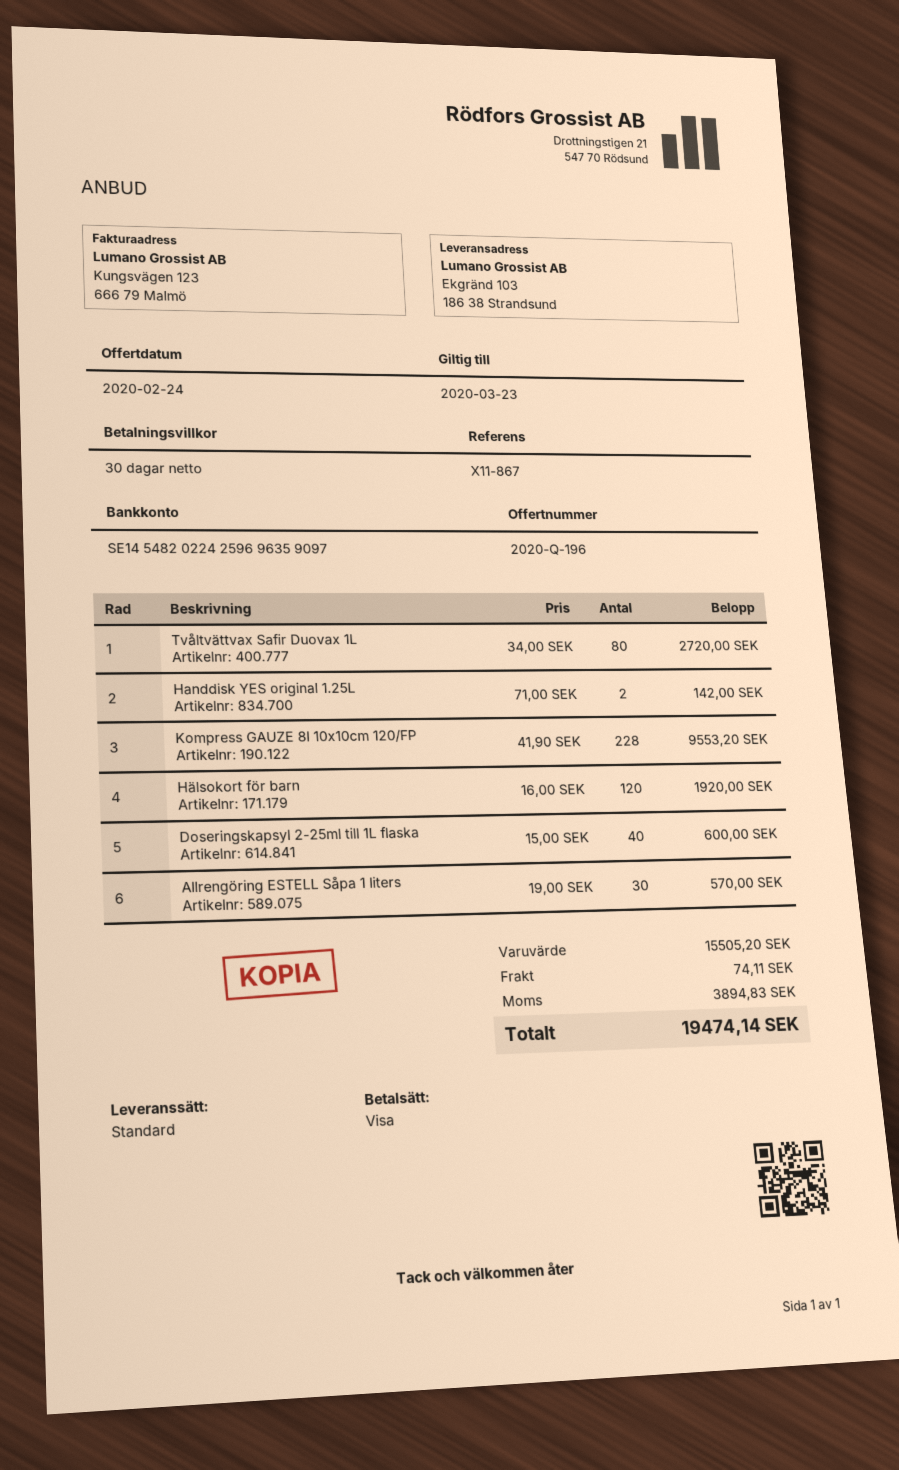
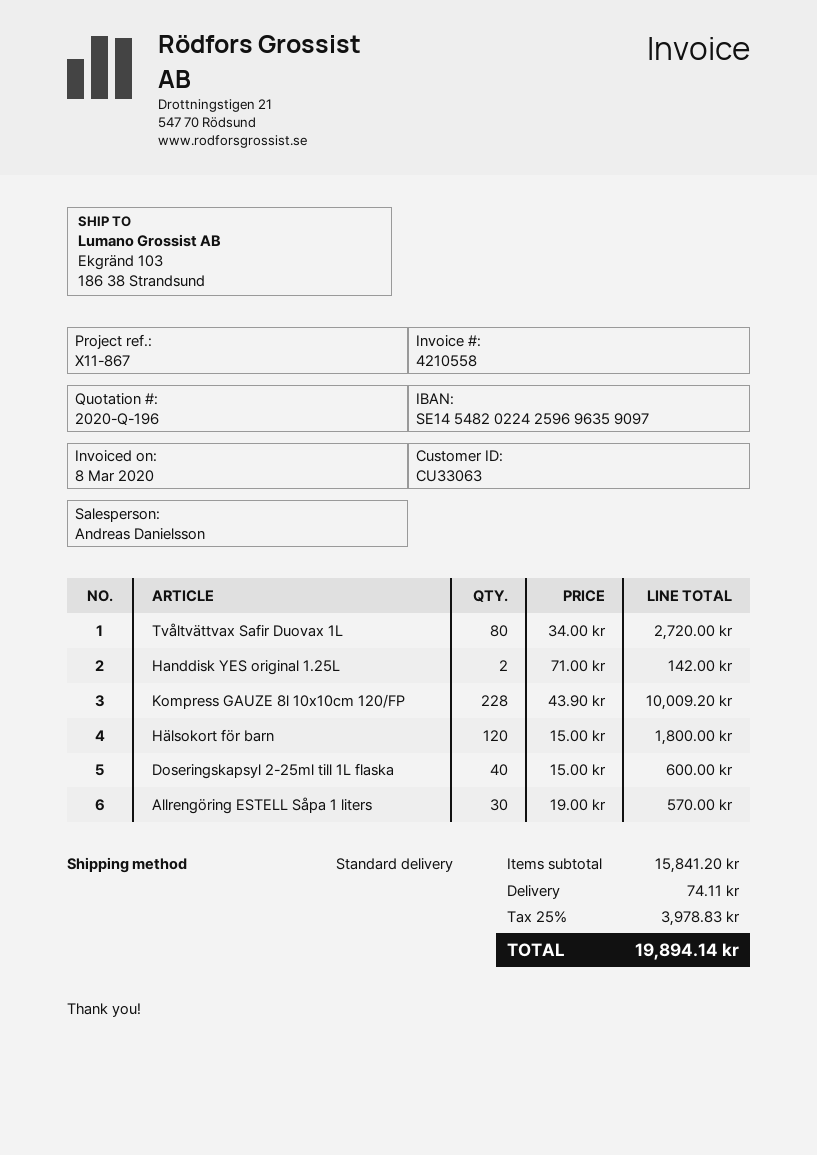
Kompress GAUZE 8l 10x10cm 120/FP: 228 x 41.90 = 9553.20 -> 228 x 43.90 = 10009.20
Hälsokort för barn: 120 x 16.00 = 1920.00 -> 120 x 15.00 = 1800.00
subtotal: 15505.20 -> 15841.20
tax: 3894.83 -> 3978.83
total: 19474.14 -> 19894.14

